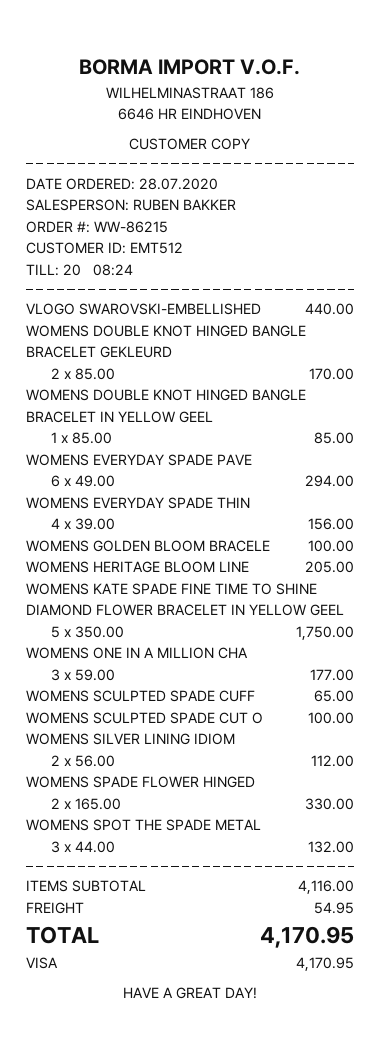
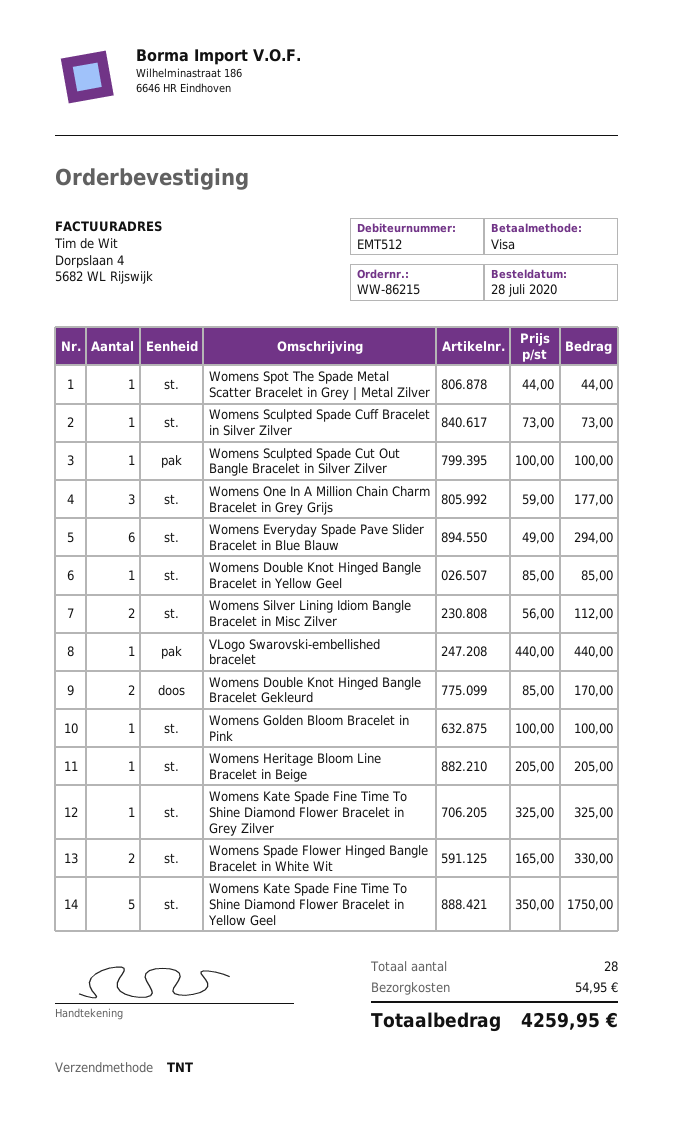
WOMENS EVERYDAY SPADE THIN: 4 x 39.00 = 156.00 -> none
WOMENS SCULPTED SPADE CUFF: 1 x 65.00 = 65.00 -> 1 x 73.00 = 73.00
WOMENS SPOT THE SPADE METAL: 3 x 44.00 = 132.00 -> 1 x 44.00 = 44.00
Womens Kate Spade Fine Time To Shine Diamond Flower Bracelet in Grey Zilver: none -> 1 x 325.00 = 325.00
total: 4170.95 -> 4259.95

